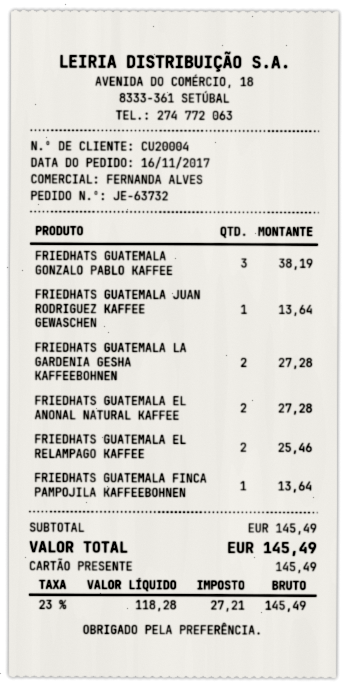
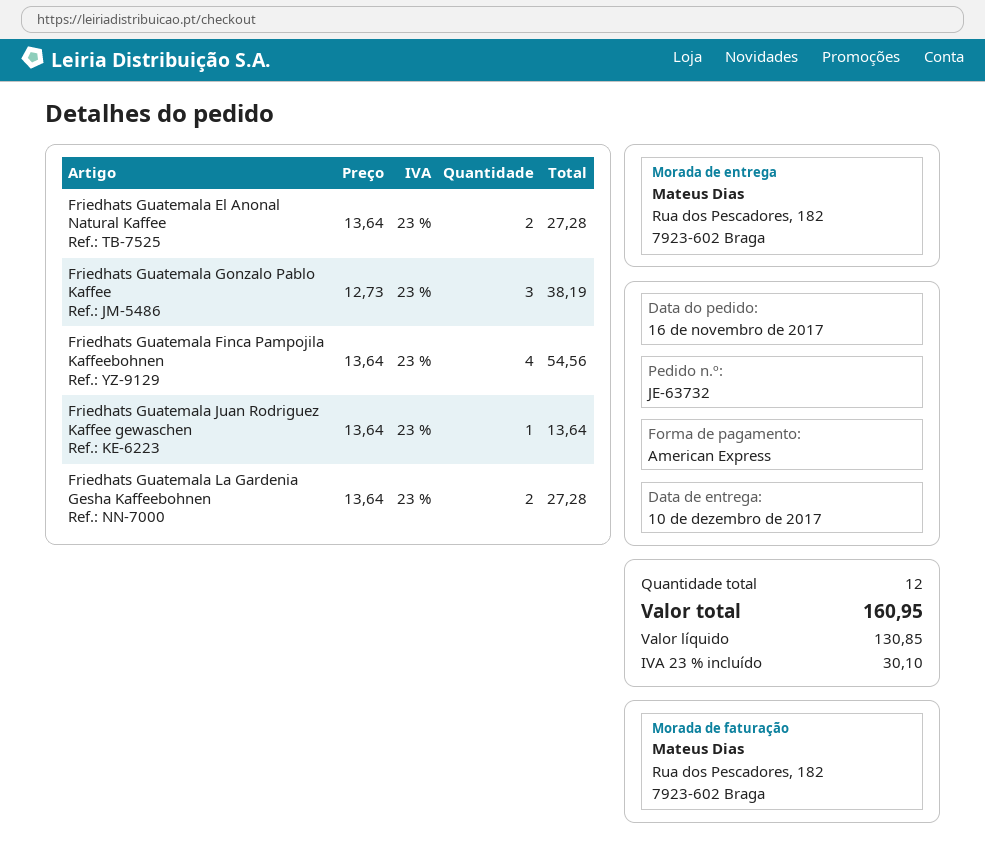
payment method: gift card -> American Express
FRIEDHATS GUATEMALA EL RELAMPAGO KAFFEE: 2 for 25.46 -> none
FRIEDHATS GUATEMALA FINCA PAMPOJILA KAFFEEBOHNEN: 1 for 13.64 -> 4 for 54.56
net: 118.28 -> 130.85
tax: 23% = 27.21 -> 23% = 30.10
total: 145.49 -> 160.95

